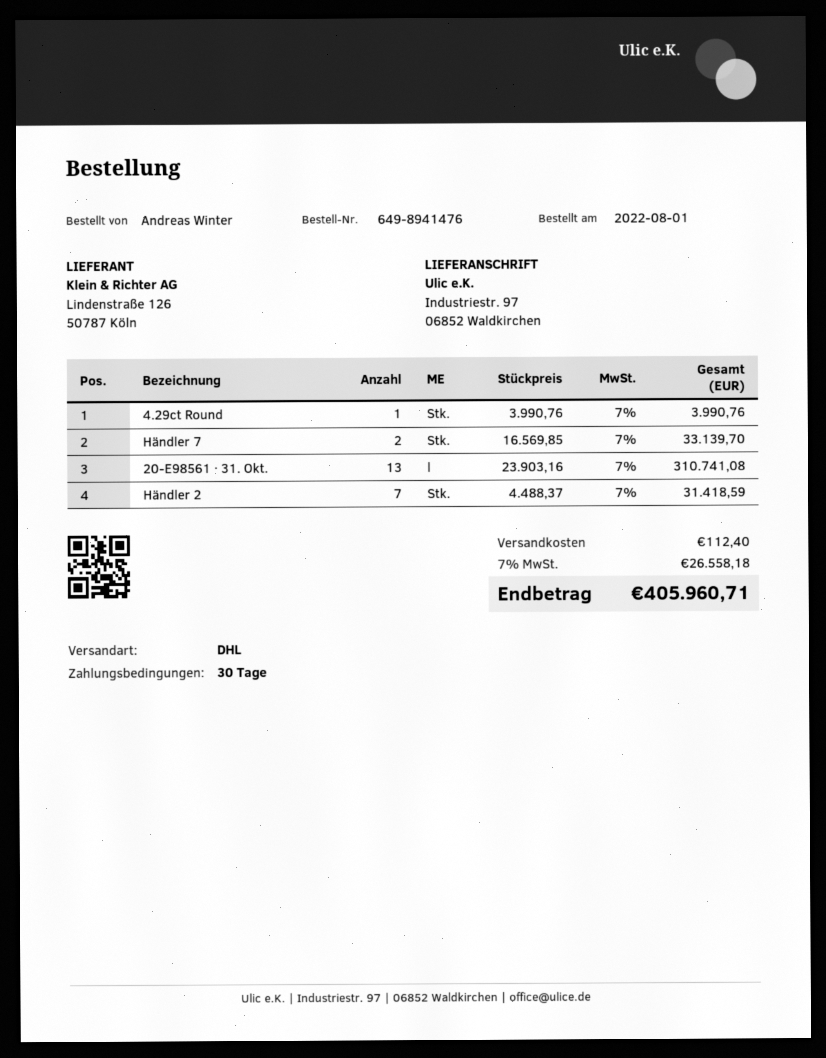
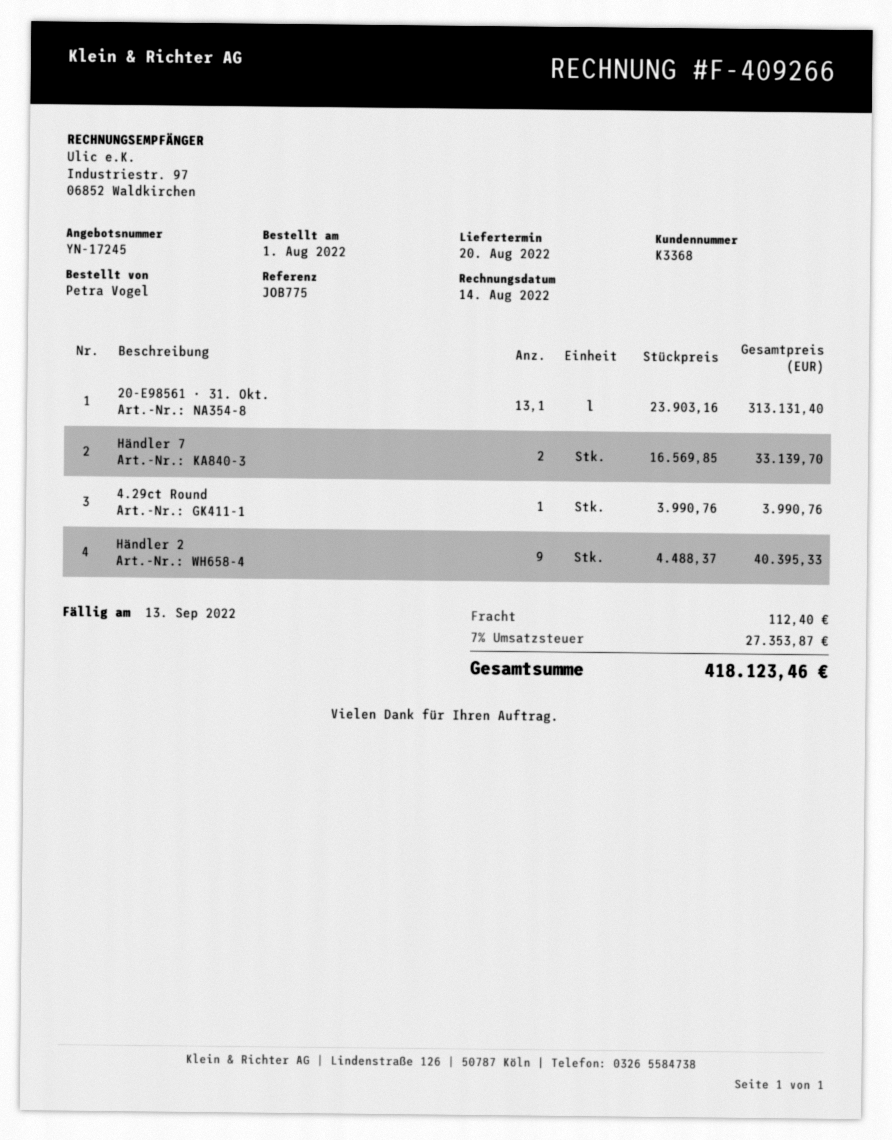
ordered by: Andreas Winter -> Petra Vogel
20-E98561 · 31. Okt.: 13 x 23903.16 = 310741.08 -> 13.1 x 23903.16 = 313131.40
Händler 2: 7 x 4488.37 = 31418.59 -> 9 x 4488.37 = 40395.33
tax: 7% = 26558.18 -> 7% = 27353.87
total: 405960.71 -> 418123.46

